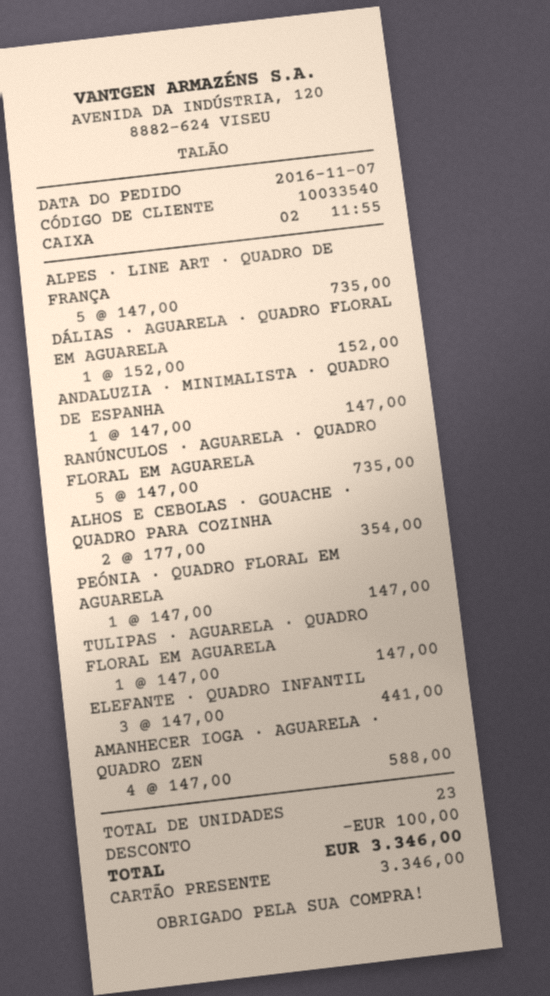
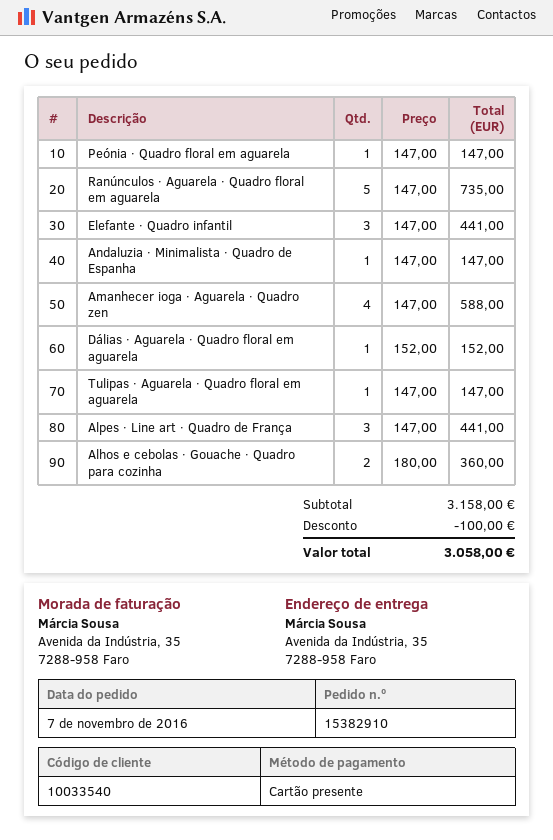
ALPES · LINE ART · QUADRO DE FRANÇA: 5 x 147.00 = 735.00 -> 3 x 147.00 = 441.00
ALHOS E CEBOLAS · GOUACHE · QUADRO PARA COZINHA: 2 x 177.00 = 354.00 -> 2 x 180.00 = 360.00
total: 3346.00 -> 3058.00

